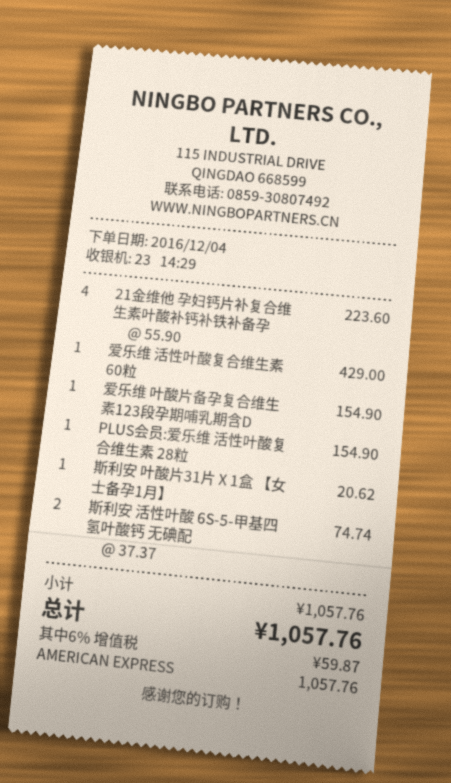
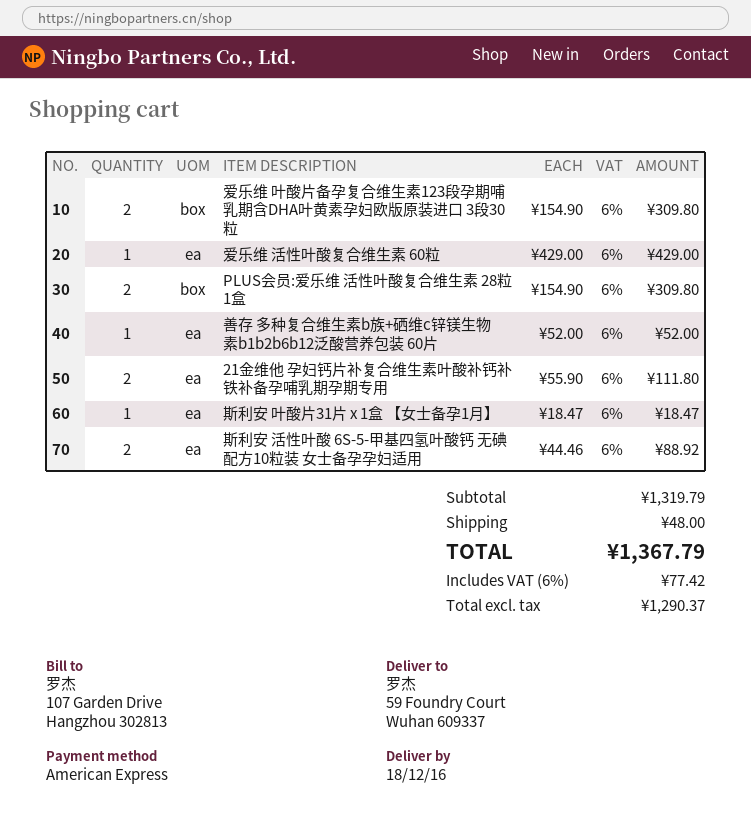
21金维他 孕妇钙片补复合维生素叶酸补钙补铁补备孕: 4 x 55.90 = 223.60 -> 2 x 55.90 = 111.80
爱乐维 叶酸片备孕复合维生素123段孕期哺乳期含D: 1 x 154.90 = 154.90 -> 2 x 154.90 = 309.80
PLUS会员:爱乐维 活性叶酸复合维生素 28粒: 1 x 154.90 = 154.90 -> 2 x 154.90 = 309.80
斯利安 叶酸片31片 X 1盒 【女士备孕1月】: 1 x 20.62 = 20.62 -> 1 x 18.47 = 18.47
斯利安 活性叶酸 6S-5-甲基四氢叶酸钙 无碘配: 2 x 37.37 = 74.74 -> 2 x 44.46 = 88.92
善存 多种复合维生素b族+硒维c锌镁生物素b1b2b6b12泛酸营养包装 60片: none -> 1 x 52.00 = 52.00
subtotal: 1057.76 -> 1319.79
shipping: none -> 48.00
tax: 6% = 59.87 -> 6% = 77.42
total: 1057.76 -> 1367.79

